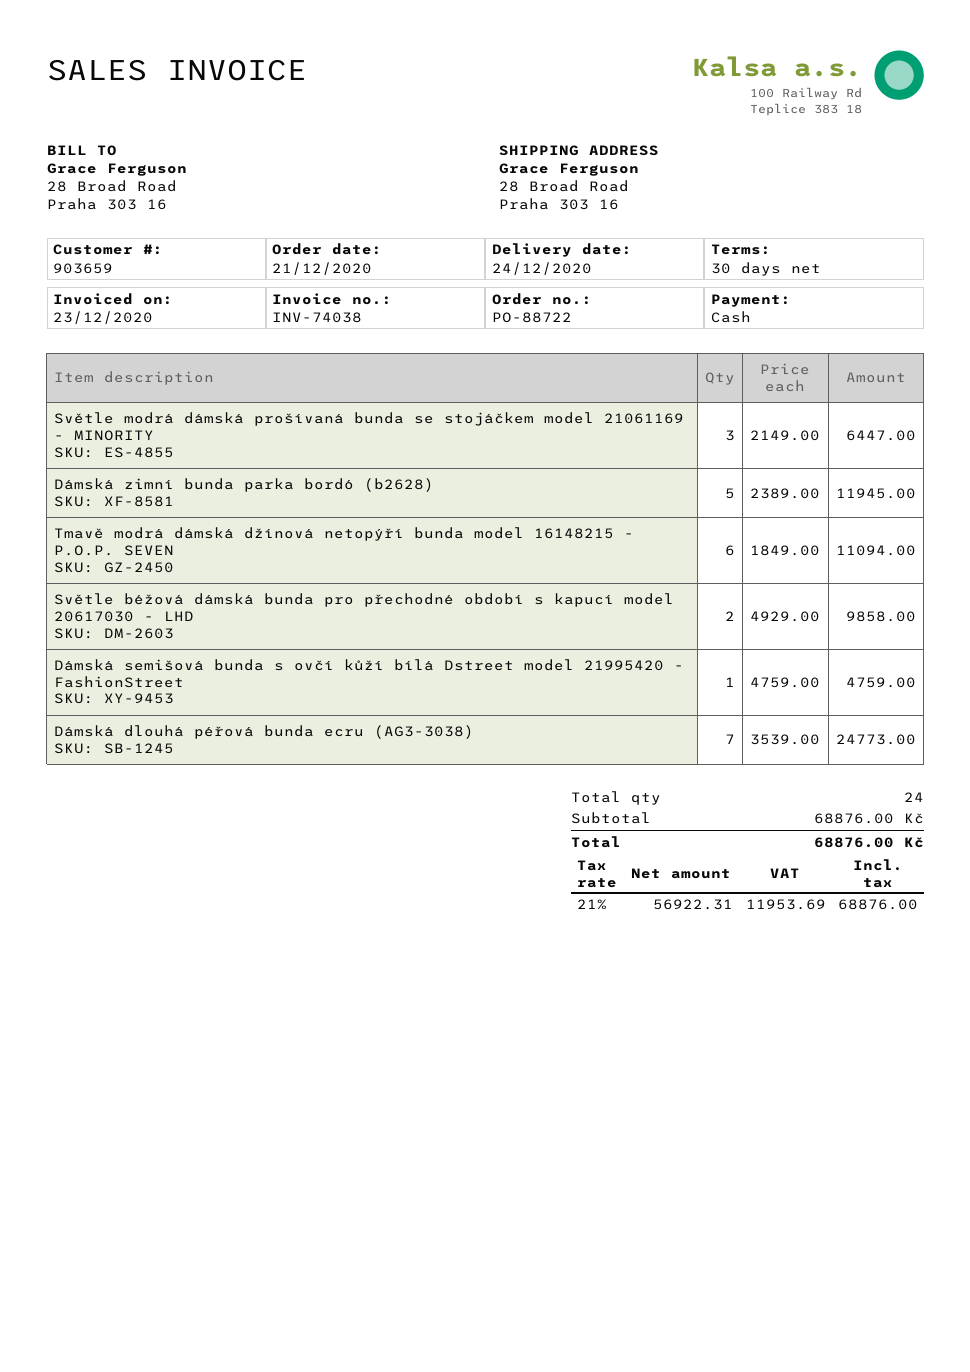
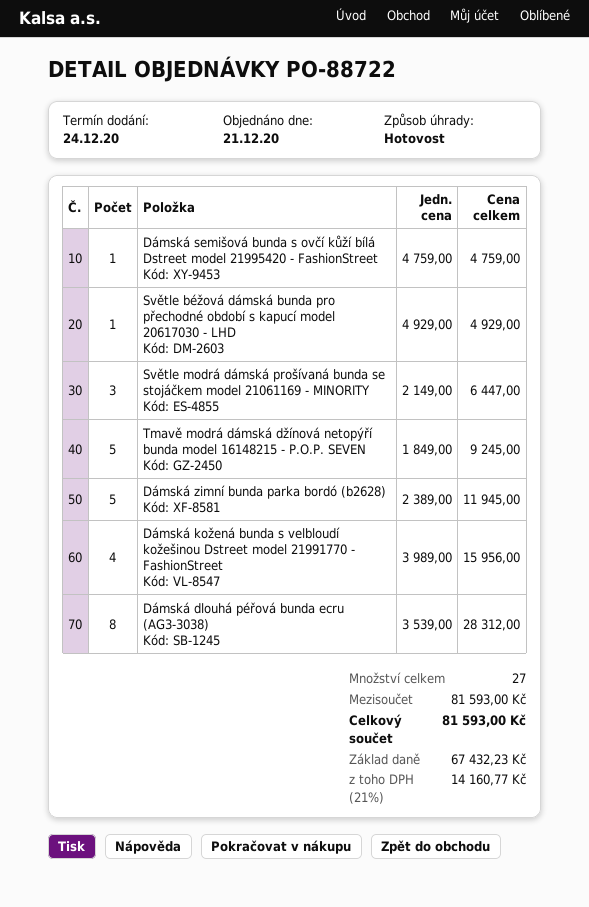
Tmavě modrá dámská džínová netopýří bunda model 16148215 - P.O.P. SEVEN: 6 x 1849.00 = 11094.00 -> 5 x 1849.00 = 9245.00
Světle béžová dámská bunda pro přechodné období s kapucí model 20617030 - LHD: 2 x 4929.00 = 9858.00 -> 1 x 4929.00 = 4929.00
Dámská dlouhá péřová bunda ecru (AG3-3038): 7 x 3539.00 = 24773.00 -> 8 x 3539.00 = 28312.00
Dámská kožená bunda s velbloudí kožešinou Dstreet model 21991770 - FashionStreet: none -> 4 x 3989.00 = 15956.00
total quantity: 24 -> 27
subtotal: 68876.00 -> 81593.00
net: 56922.31 -> 67432.23
tax: 21% = 11953.69 -> 21% = 14160.77
total: 68876.00 -> 81593.00

